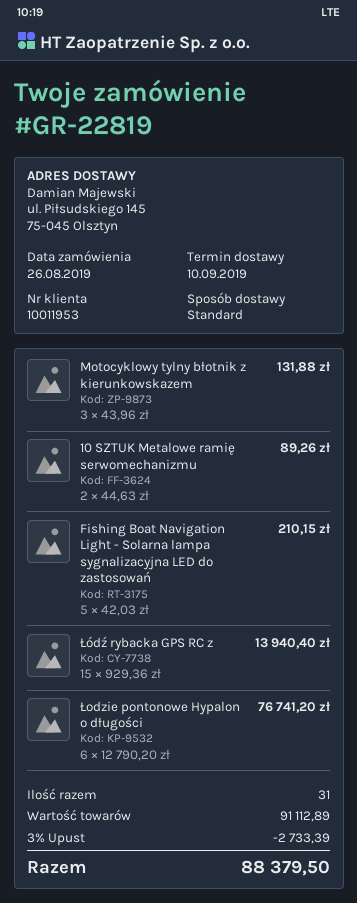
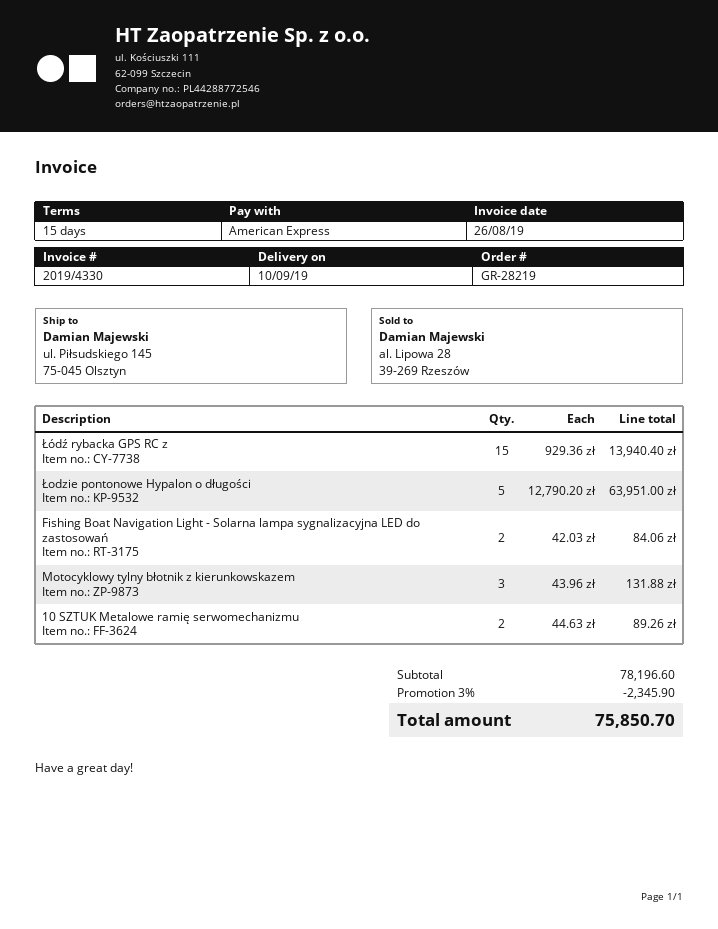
order number: GR-22819 -> GR-28219
Fishing Boat Navigation Light - Solarna lampa sygnalizacyjna LED do zastosowań: 5 x 42.03 = 210.15 -> 2 x 42.03 = 84.06
Łodzie pontonowe Hypalon o długości: 6 x 12790.20 = 76741.20 -> 5 x 12790.20 = 63951.00
subtotal: 91112.89 -> 78196.60
discount: 3% = 2733.39 -> 3% = 2345.90
total: 88379.50 -> 75850.70

